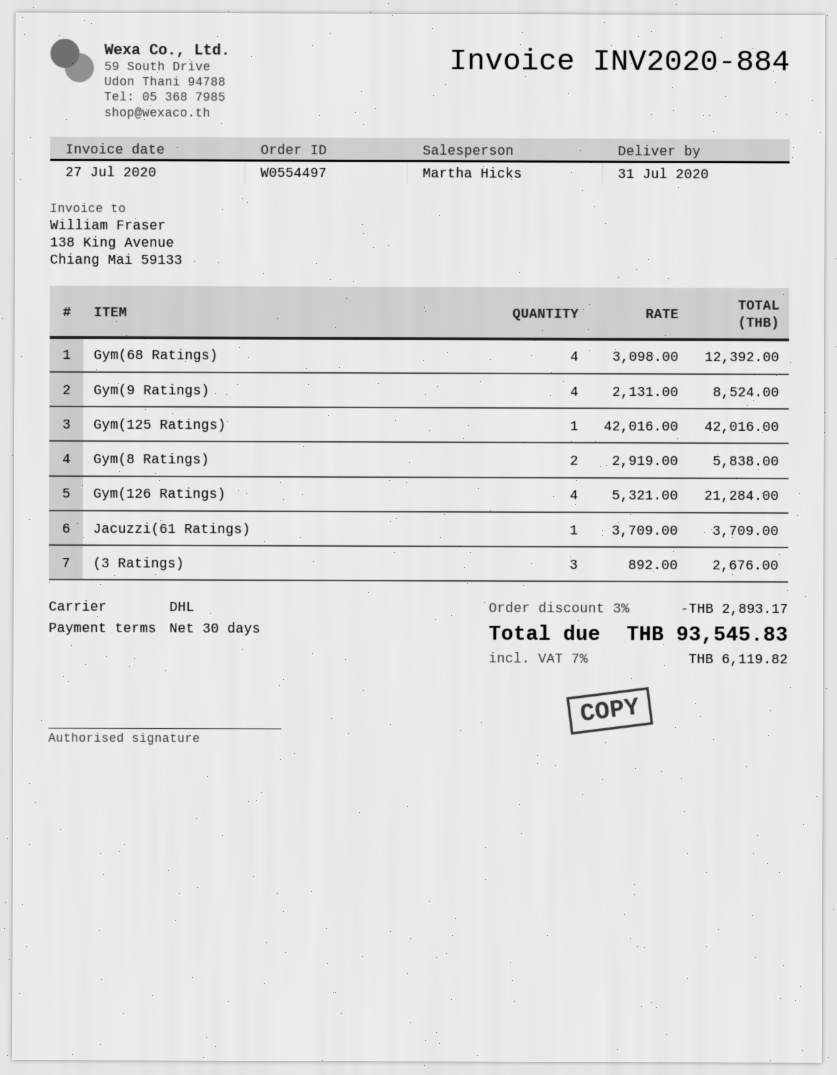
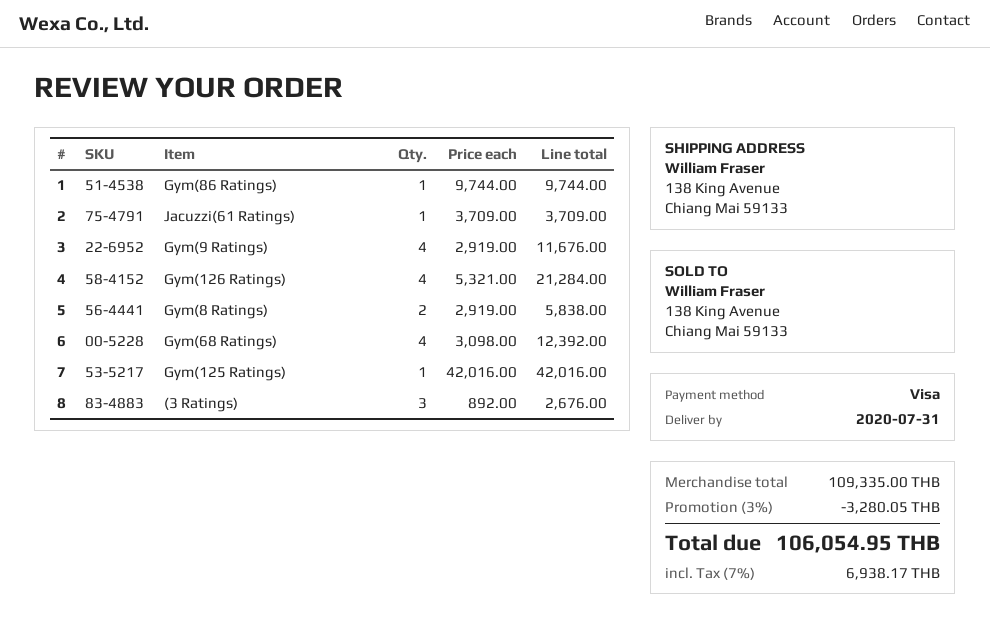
Gym(9 Ratings): 4 x 2131.00 = 8524.00 -> 4 x 2919.00 = 11676.00
Gym(86 Ratings): none -> 1 x 9744.00 = 9744.00
discount: 3% = 2893.17 -> 3% = 3280.05
tax: 7% = 6119.82 -> 7% = 6938.17
total: 93545.83 -> 106054.95

